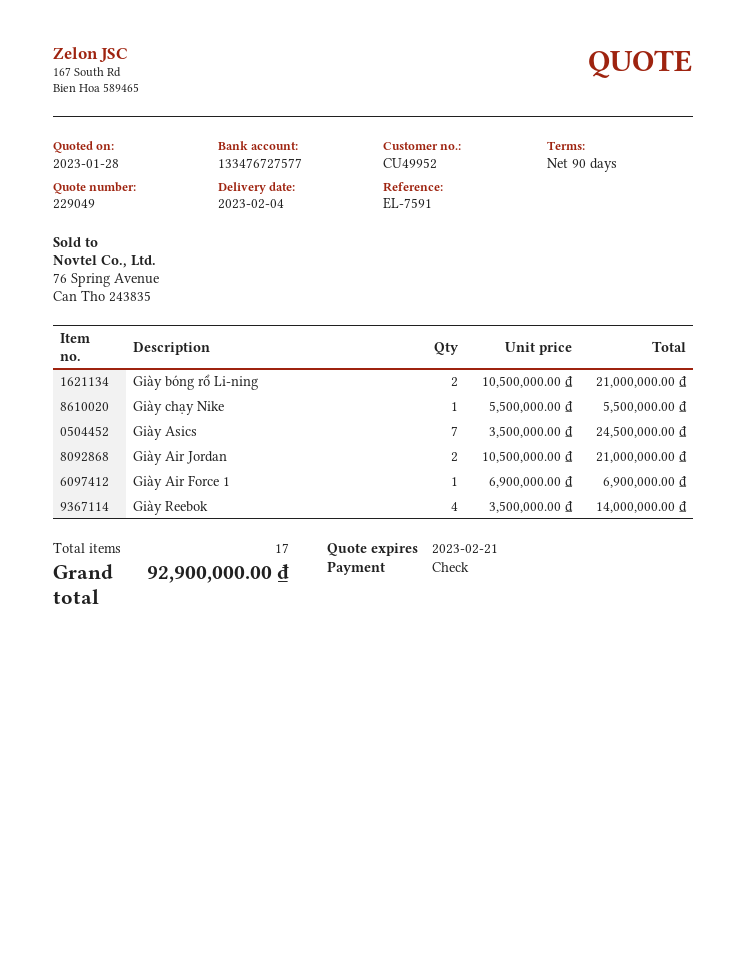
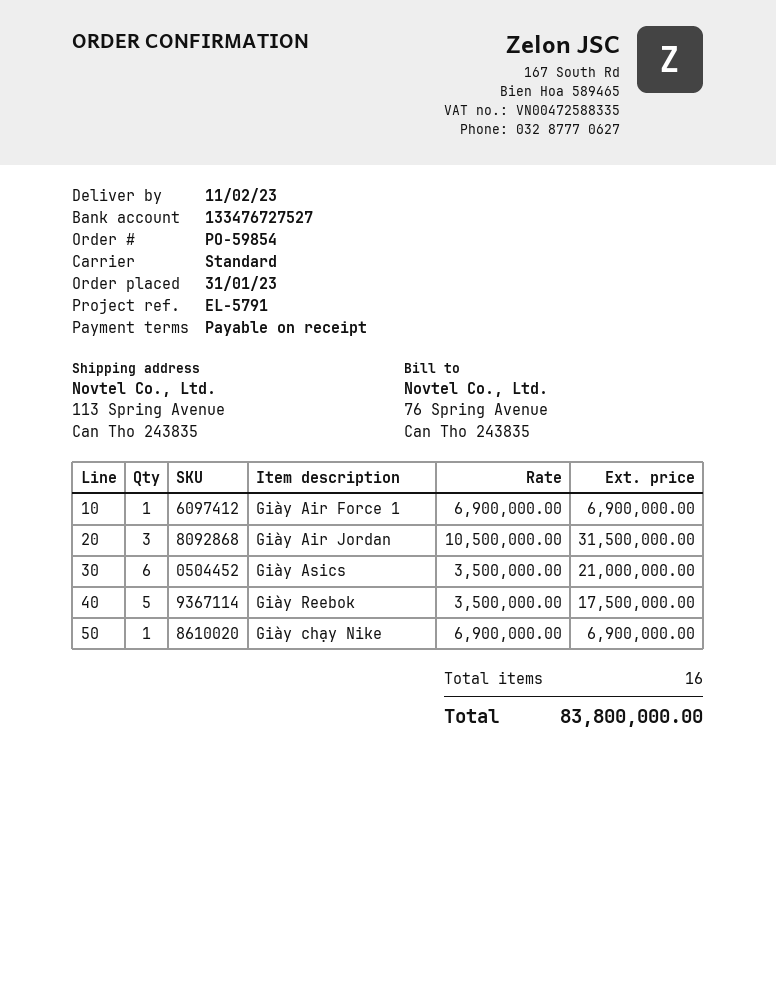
delivery date: 2023-02-04 -> 2023-02-11
payment terms: 90 days -> on receipt
reference: EL-7591 -> EL-5791
bank account: 133476727577 -> 133476727527
Giày bóng rổ Li-ning: 2 x 10500000.00 = 21000000.00 -> none
Giày chạy Nike: 1 x 5500000.00 = 5500000.00 -> 1 x 6900000.00 = 6900000.00
Giày Asics: 7 x 3500000.00 = 24500000.00 -> 6 x 3500000.00 = 21000000.00
Giày Air Jordan: 2 x 10500000.00 = 21000000.00 -> 3 x 10500000.00 = 31500000.00
Giày Reebok: 4 x 3500000.00 = 14000000.00 -> 5 x 3500000.00 = 17500000.00
total quantity: 17 -> 16
total: 92900000.00 -> 83800000.00

